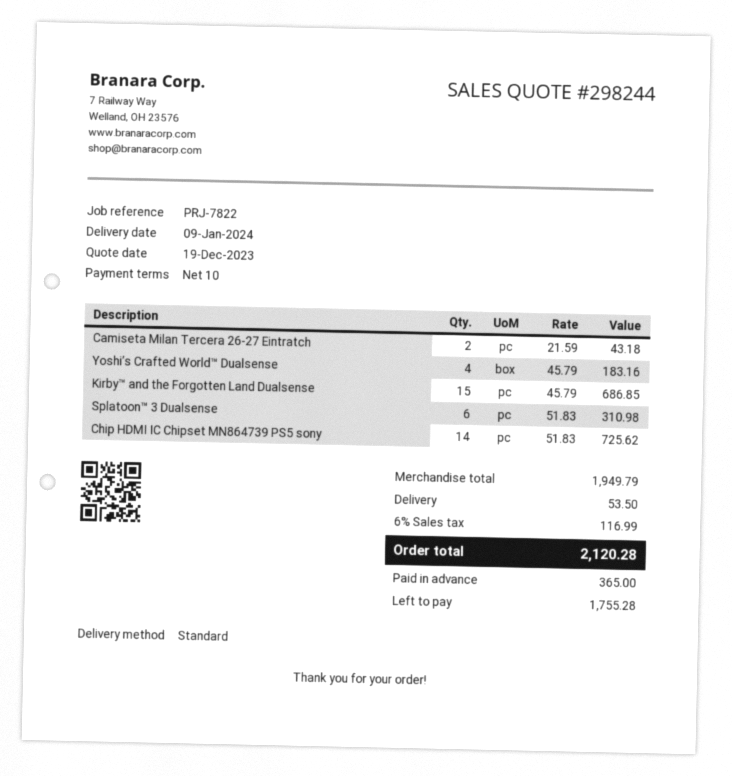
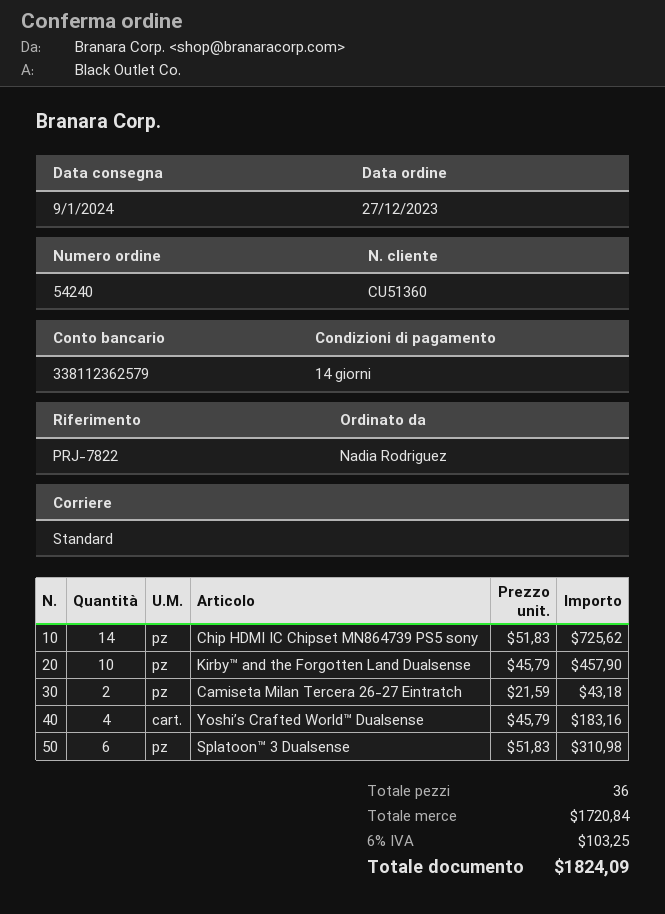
payment terms: 10 days -> 14 days
Kirby™ and the Forgotten Land Dualsense: 15 x 45.79 = 686.85 -> 10 x 45.79 = 457.90
subtotal: 1949.79 -> 1720.84
shipping: 53.50 -> none
tax: 6% = 116.99 -> 6% = 103.25
total: 2120.28 -> 1824.09

